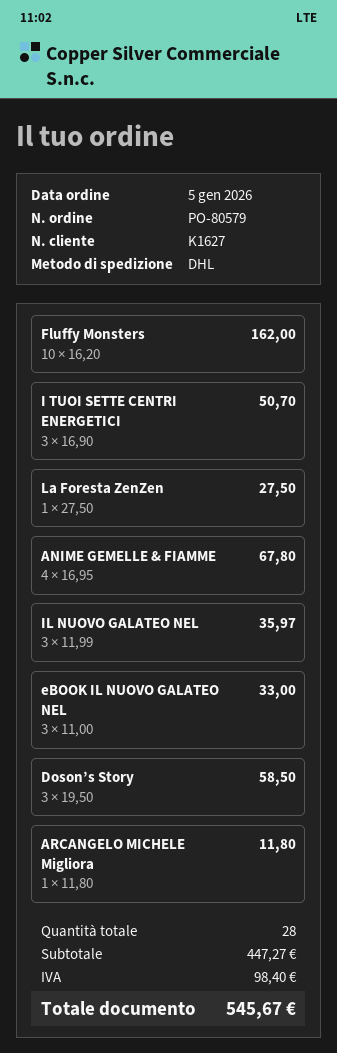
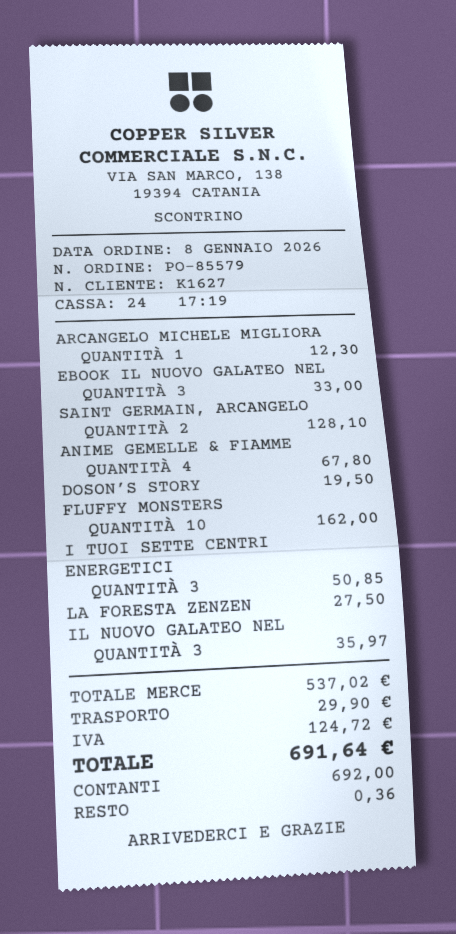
order number: PO-80579 -> PO-85579
order date: 2026-01-05 -> 2026-01-08
I TUOI SETTE CENTRI ENERGETICI: 3 for 50.70 -> 3 for 50.85
Doson’s Story: 3 for 58.50 -> 1 for 19.50
ARCANGELO MICHELE Migliora: 1 for 11.80 -> 1 for 12.30
SAINT GERMAIN, ARCANGELO: none -> 2 for 128.10
subtotal: 447.27 -> 537.02
shipping: none -> 29.90
tax: 98.40 -> 124.72
total: 545.67 -> 691.64

